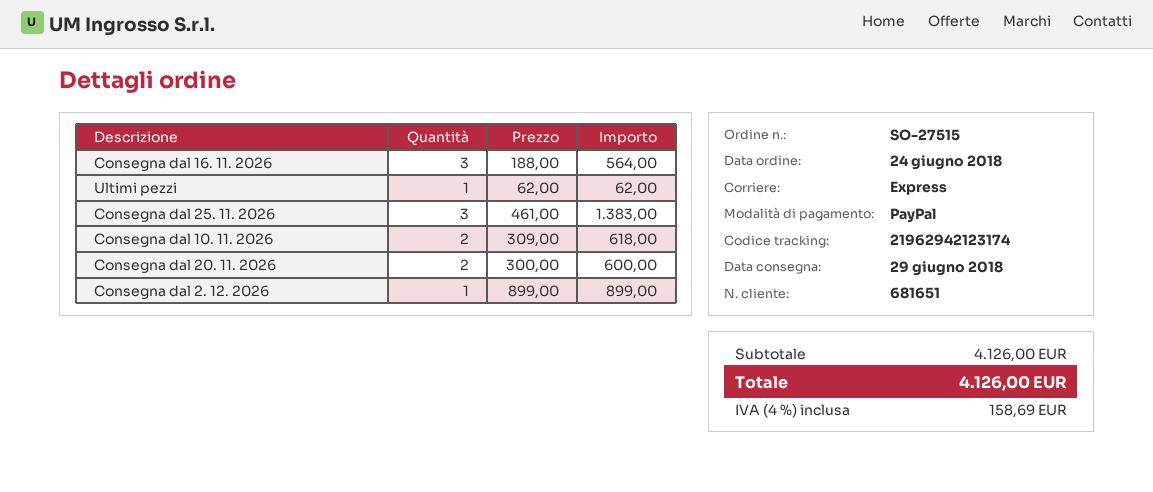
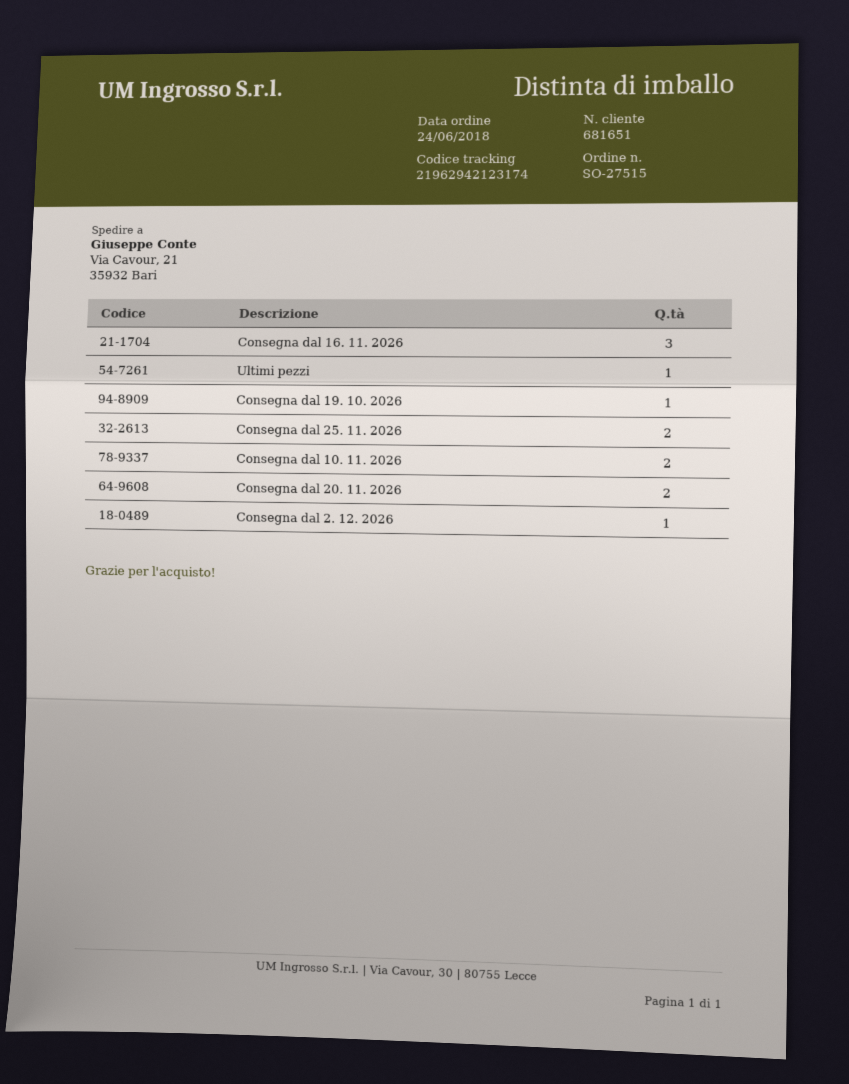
Consegna dal 25. 11. 2026: 3 -> 2
Consegna dal 19. 10. 2026: none -> 1

